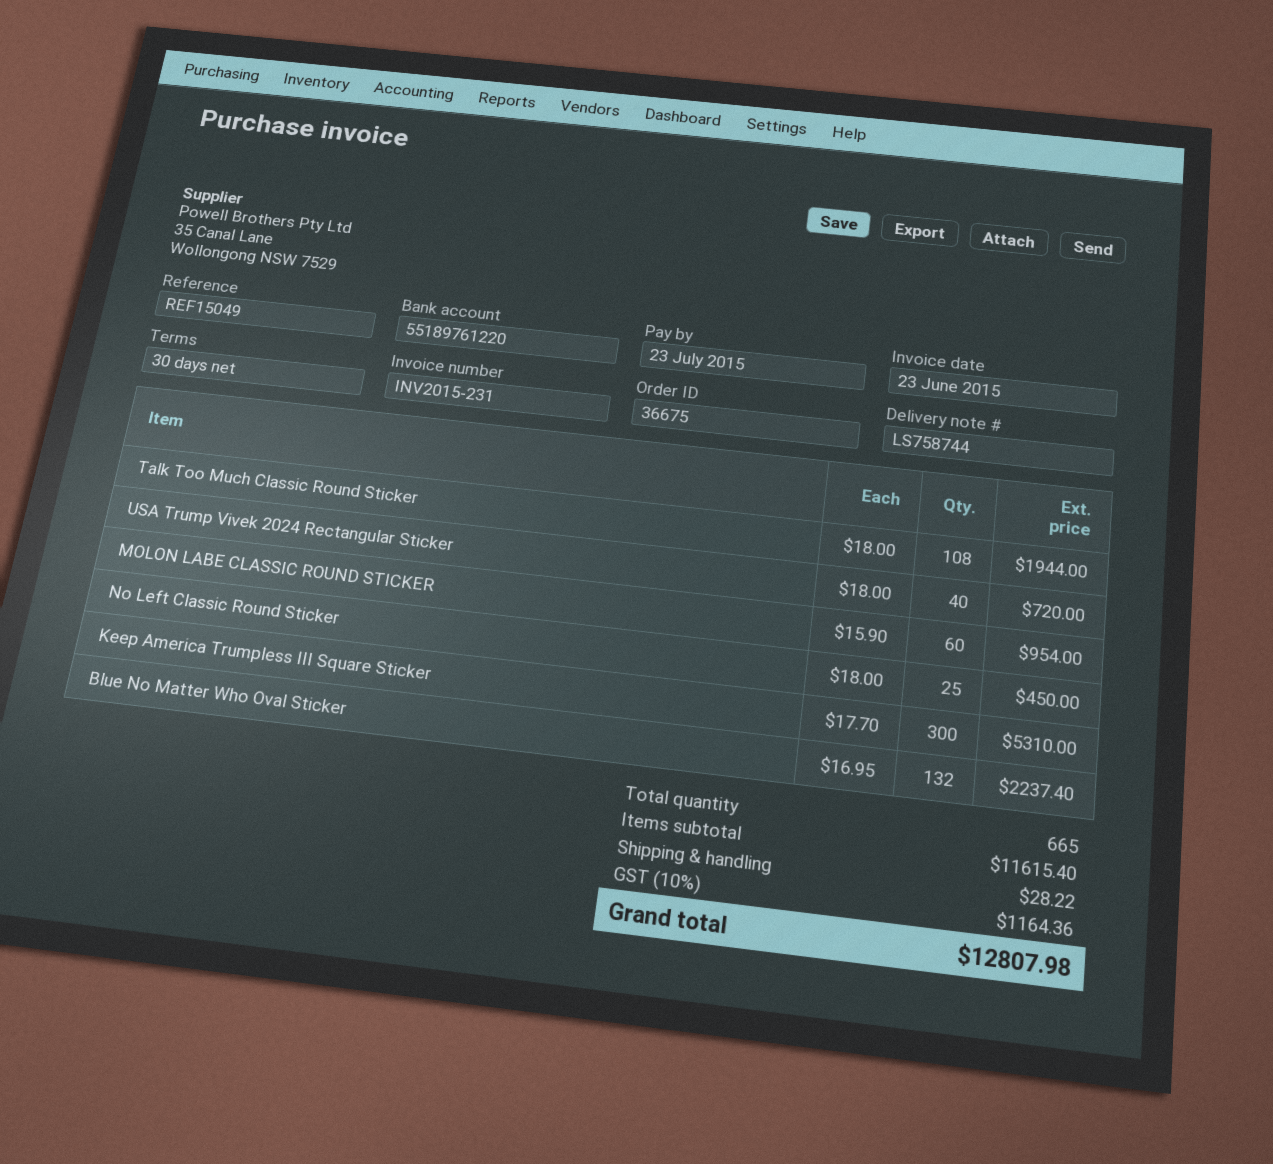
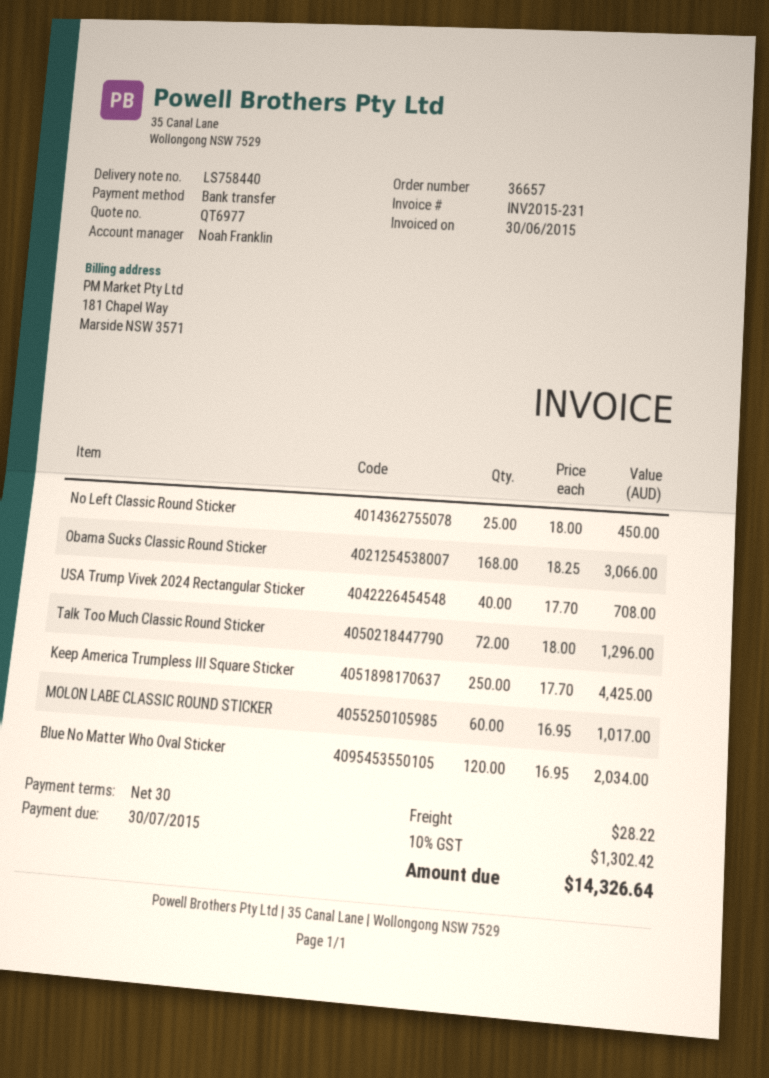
order number: 36675 -> 36657
delivery note number: LS758744 -> LS758440
invoice date: 2015-06-23 -> 2015-06-30
due date: 2015-07-23 -> 2015-07-30
Talk Too Much Classic Round Sticker: 108 x 18.00 = 1944.00 -> 72 x 18.00 = 1296.00
USA Trump Vivek 2024 Rectangular Sticker: 40 x 18.00 = 720.00 -> 40 x 17.70 = 708.00
MOLON LABE CLASSIC ROUND STICKER: 60 x 15.90 = 954.00 -> 60 x 16.95 = 1017.00
Keep America Trumpless III Square Sticker: 300 x 17.70 = 5310.00 -> 250 x 17.70 = 4425.00
Blue No Matter Who Oval Sticker: 132 x 16.95 = 2237.40 -> 120 x 16.95 = 2034.00
Obama Sucks Classic Round Sticker: none -> 168 x 18.25 = 3066.00
tax: 10% = 1164.36 -> 10% = 1302.42
total: 12807.98 -> 14326.64

